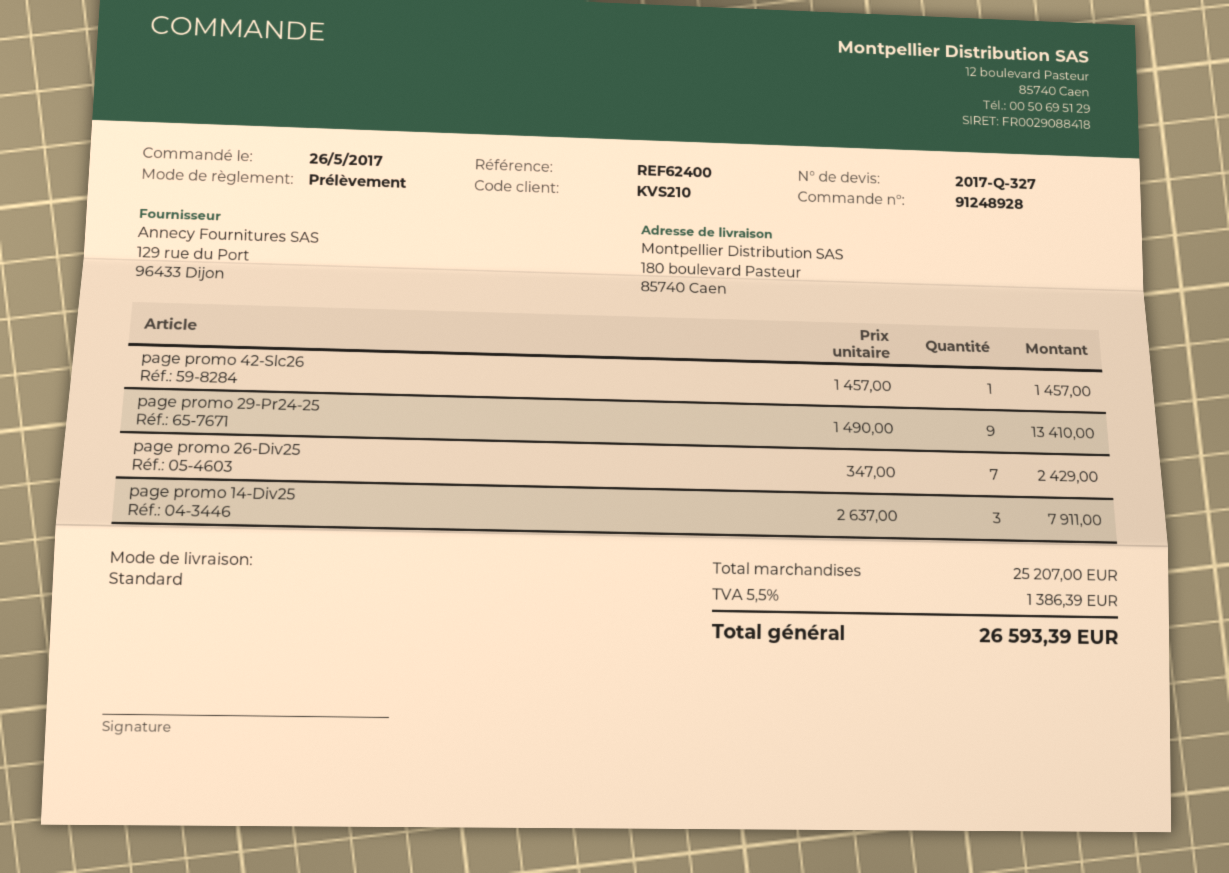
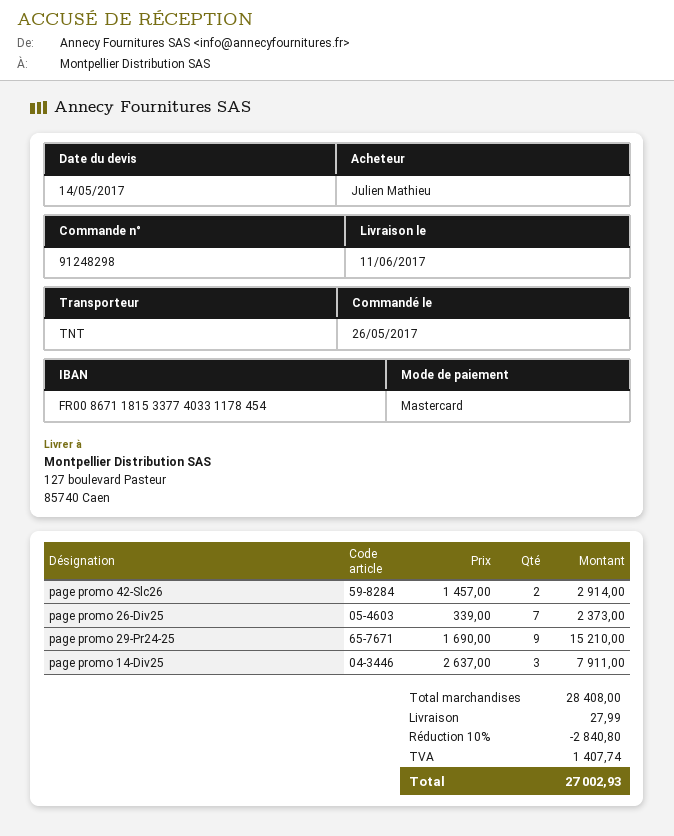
order number: 91248928 -> 91248298
payment method: direct debit -> Mastercard
shipping method: standard -> TNT
ship to: 180 boulevard Pasteur, 85740 Caen -> 127 boulevard Pasteur, 85740 Caen
page promo 42-Slc26: 1 x 1457.00 = 1457.00 -> 2 x 1457.00 = 2914.00
page promo 29-Pr24-25: 9 x 1490.00 = 13410.00 -> 9 x 1690.00 = 15210.00
page promo 26-Div25: 7 x 347.00 = 2429.00 -> 7 x 339.00 = 2373.00
subtotal: 25207.00 -> 28408.00
discount: none -> 10% = 2840.80
shipping: none -> 27.99
tax: 1386.39 -> 1407.74
total: 26593.39 -> 27002.93

